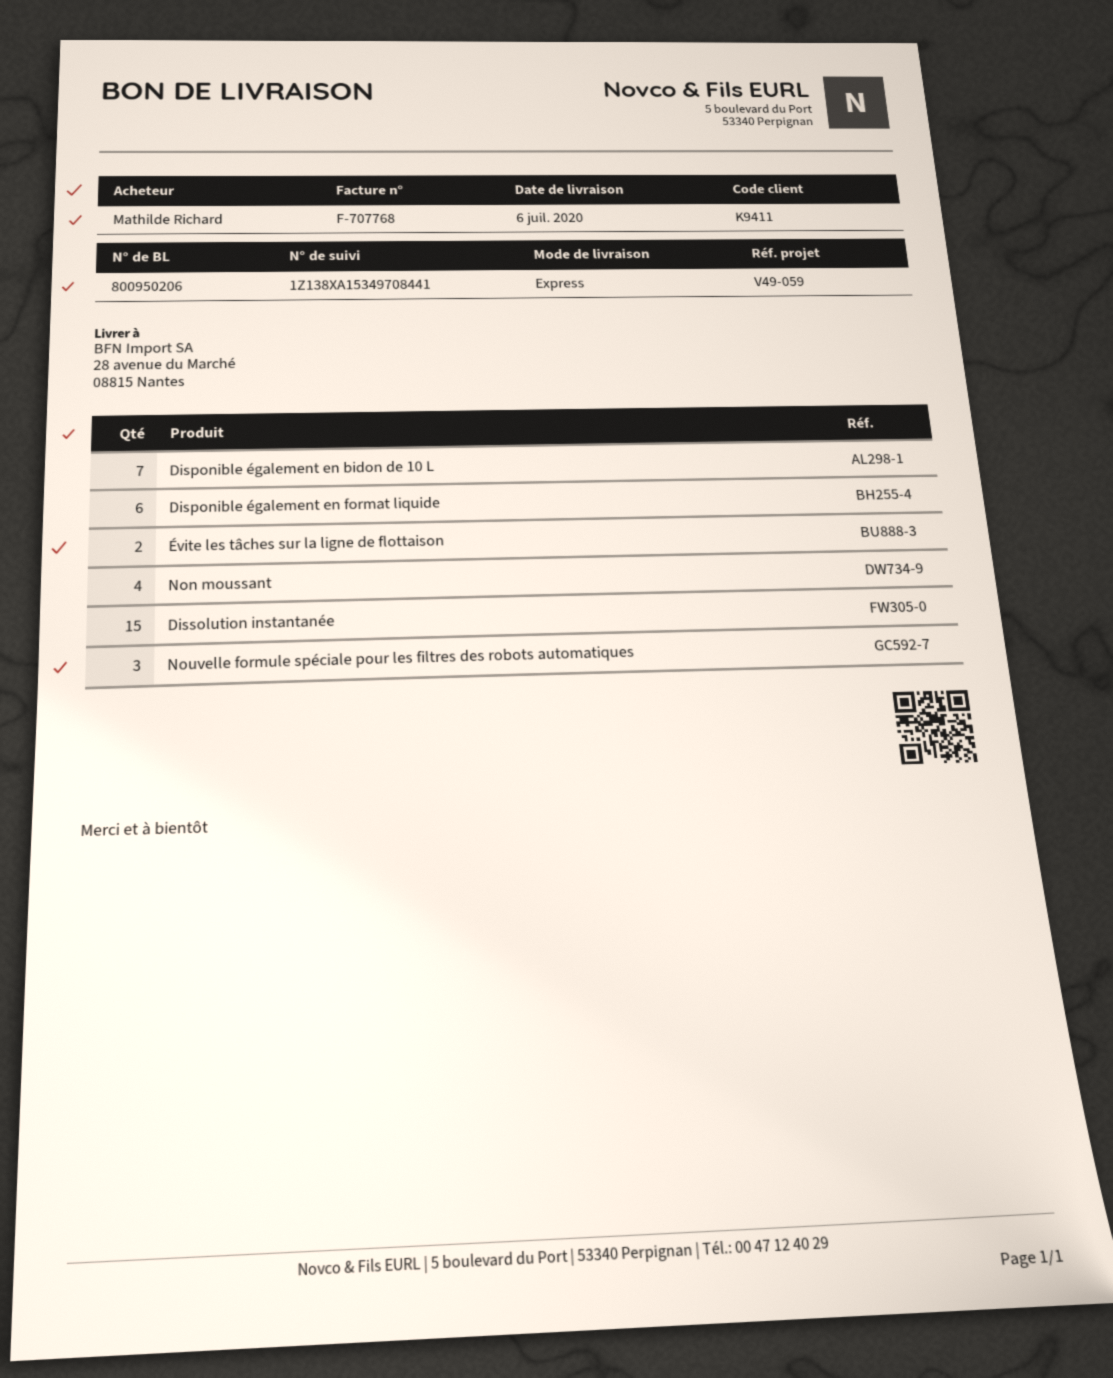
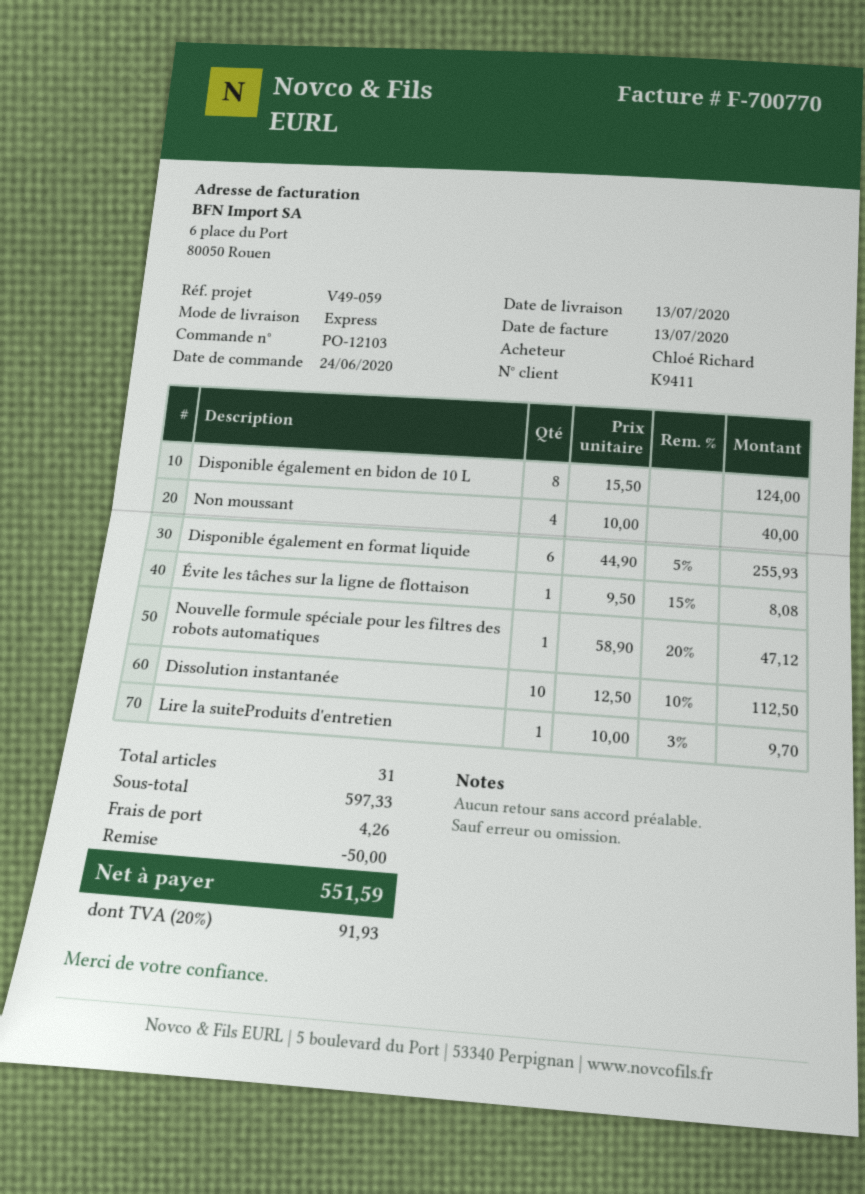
delivery date: 2020-07-06 -> 2020-07-13
invoice number: F-707768 -> F-700770
ordered by: Mathilde Richard -> Chloé Richard
Disponible également en bidon de 10 L: 7 -> 8
Évite les tâches sur la ligne de flottaison: 2 -> 1
Dissolution instantanée: 15 -> 10
Nouvelle formule spéciale pour les filtres des robots automatiques: 3 -> 1
Lire la suiteProduits d'entretien: none -> 1

